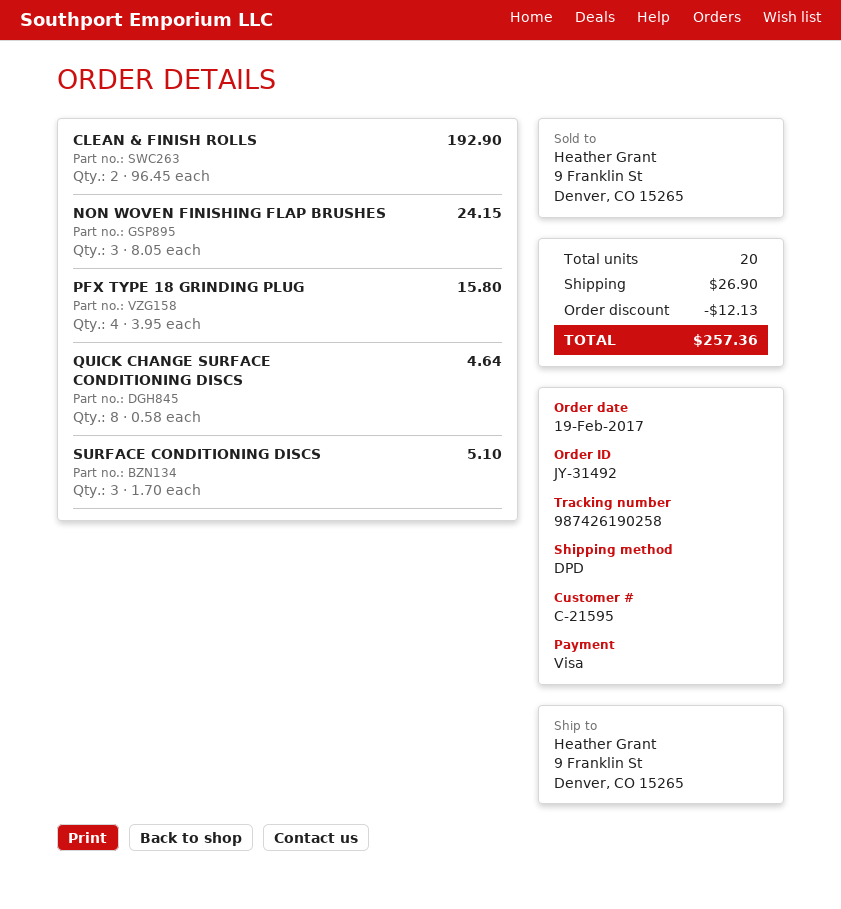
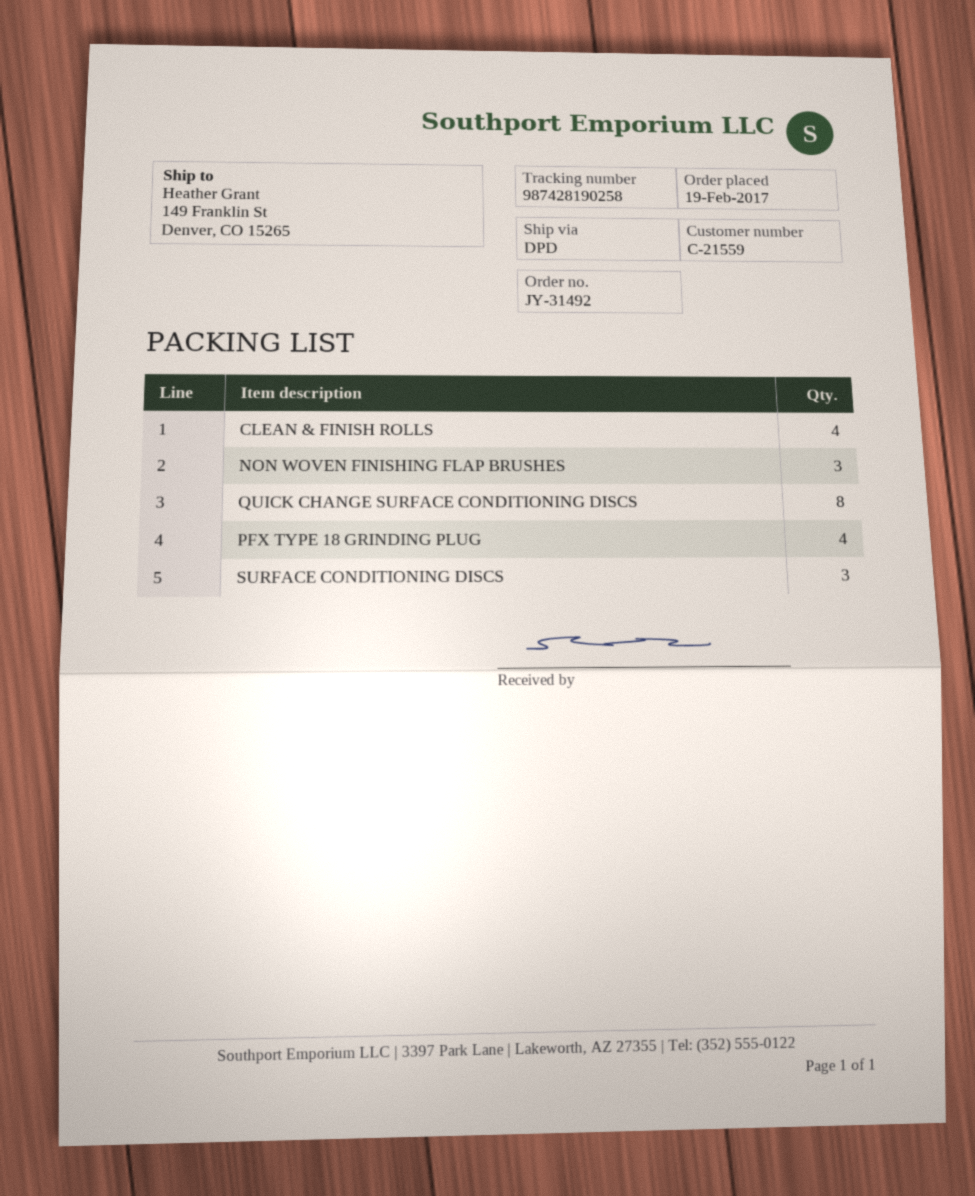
customer number: C-21595 -> C-21559
tracking number: 987426190258 -> 987428190258
ship to: 9 Franklin St, Denver, CO 15265 -> 149 Franklin St, Denver, CO 15265
CLEAN & FINISH ROLLS: 2 -> 4

